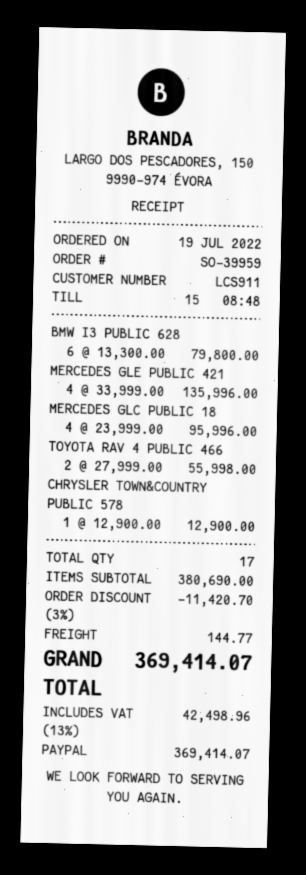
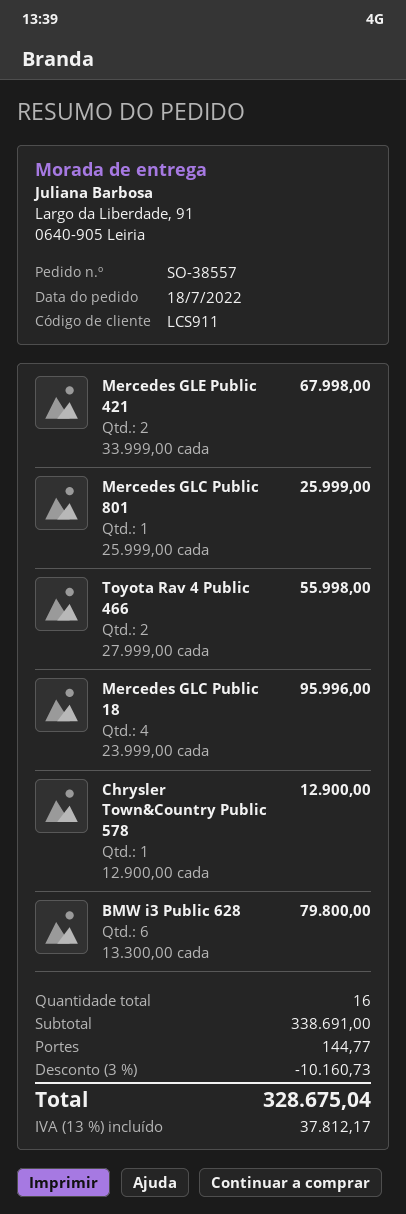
order number: SO-39959 -> SO-38557
order date: 2022-07-19 -> 2022-07-18
MERCEDES GLE PUBLIC 421: 4 x 33999.00 = 135996.00 -> 2 x 33999.00 = 67998.00
Mercedes GLC Public 801: none -> 1 x 25999.00 = 25999.00
total quantity: 17 -> 16
subtotal: 380690.00 -> 338691.00
discount: 3% = 11420.70 -> 3% = 10160.73
tax: 13% = 42498.96 -> 13% = 37812.17
total: 369414.07 -> 328675.04

